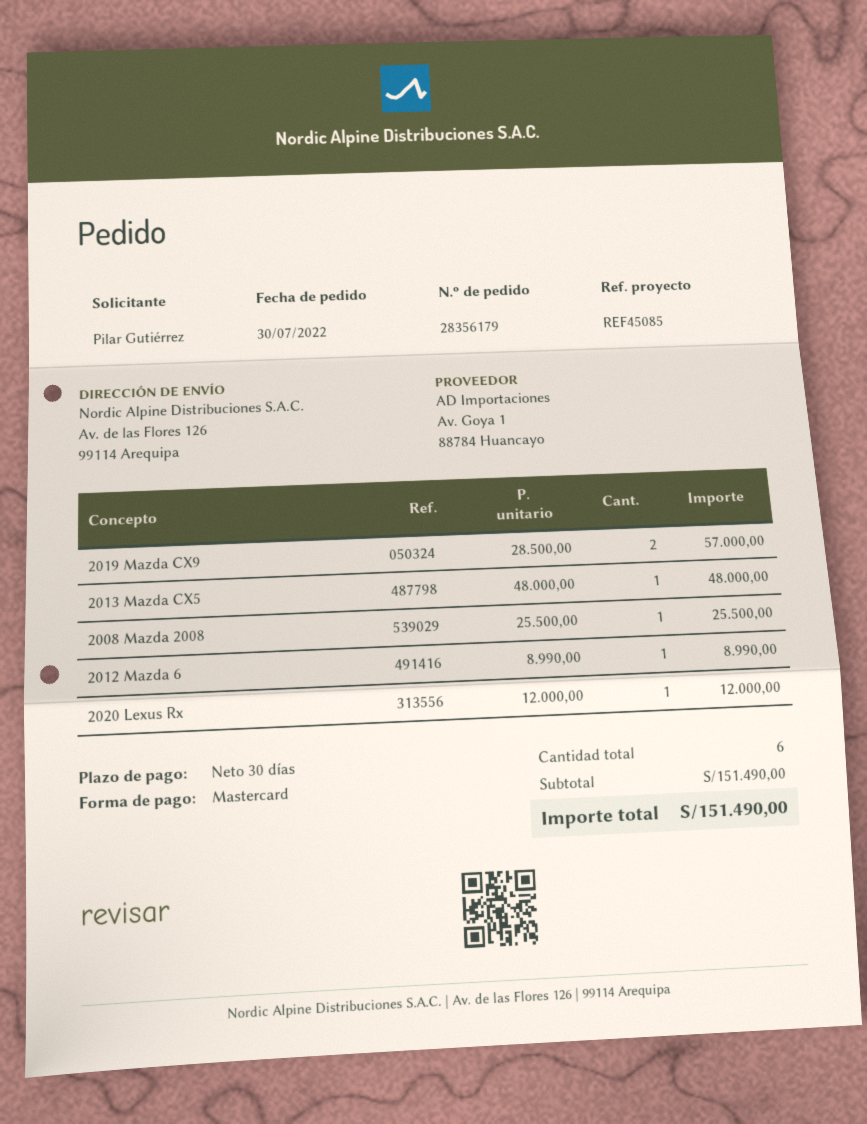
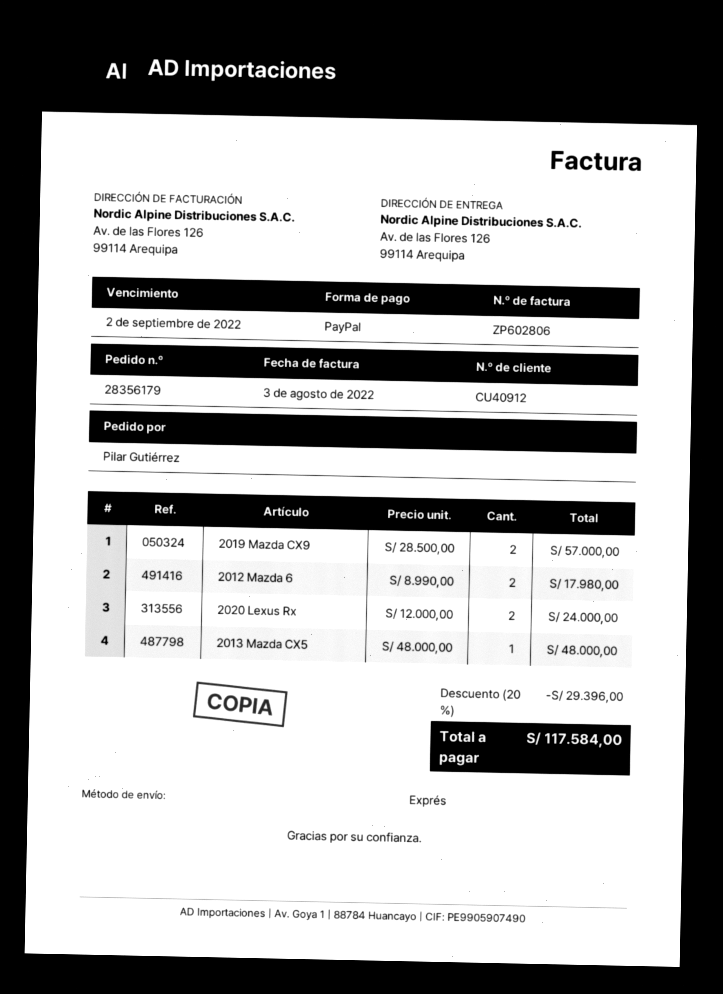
payment method: Mastercard -> PayPal
2008 Mazda 2008: 1 x 25500.00 = 25500.00 -> none
2012 Mazda 6: 1 x 8990.00 = 8990.00 -> 2 x 8990.00 = 17980.00
2020 Lexus Rx: 1 x 12000.00 = 12000.00 -> 2 x 12000.00 = 24000.00
discount: none -> 20% = 29396.00
total: 151490.00 -> 117584.00

